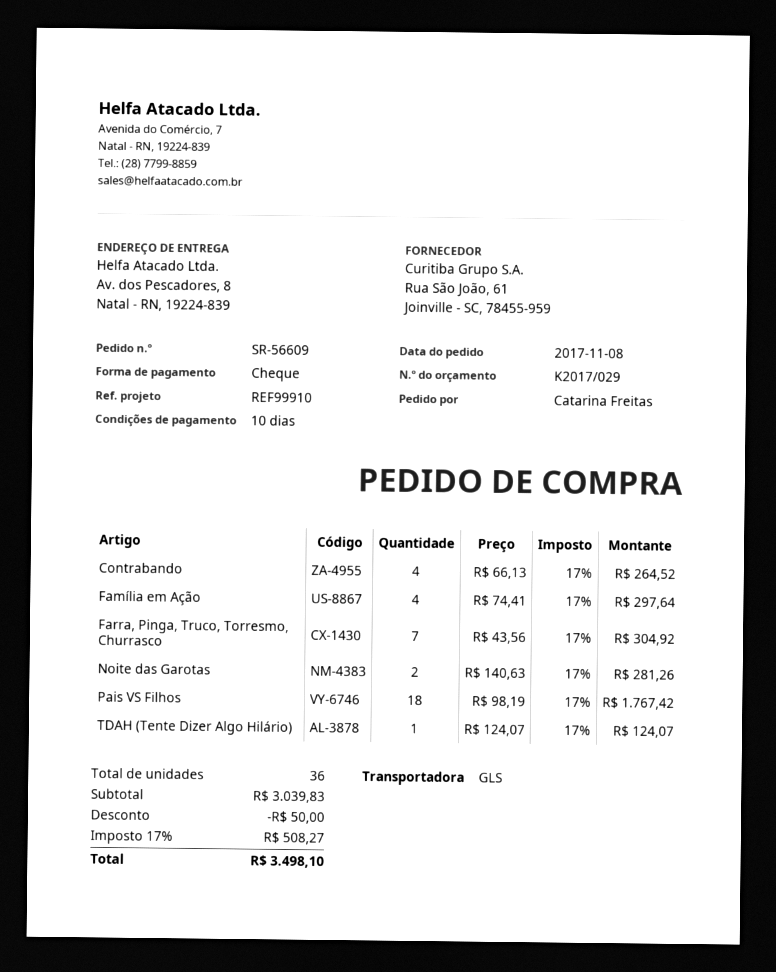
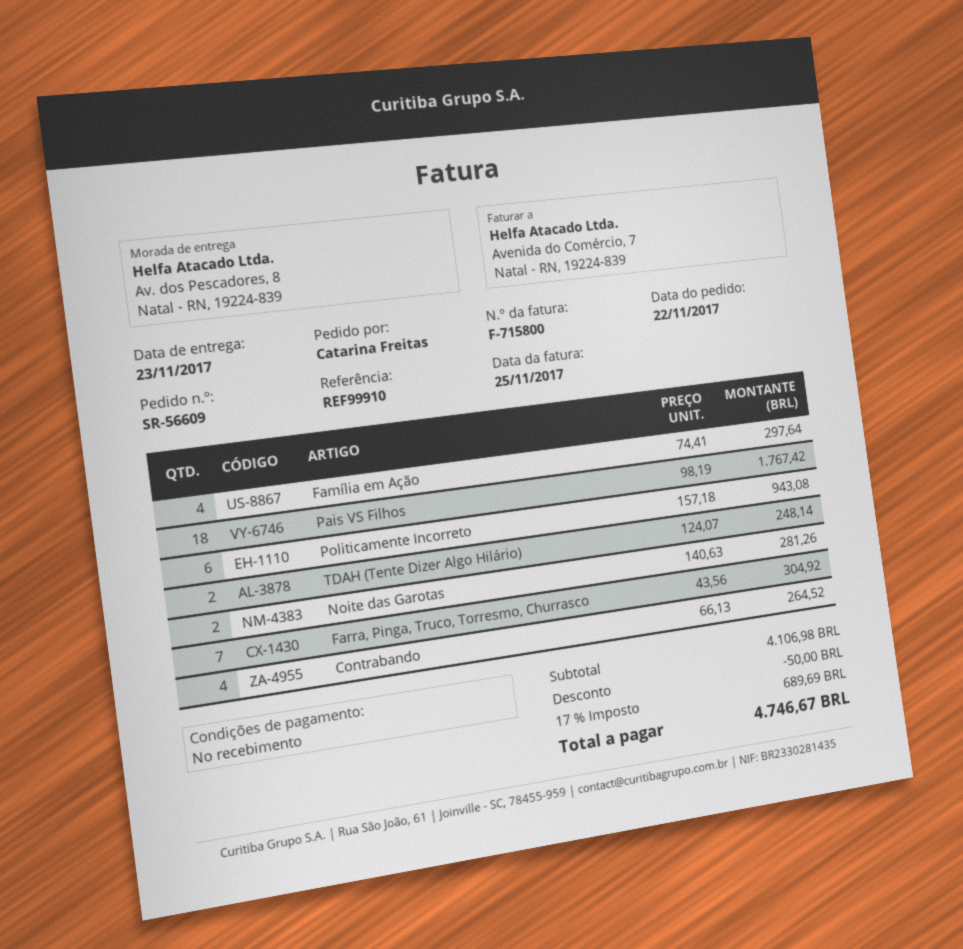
order date: 2017-11-08 -> 2017-11-22
payment terms: 10 days -> on receipt
TDAH (Tente Dizer Algo Hilário): 1 x 124.07 = 124.07 -> 2 x 124.07 = 248.14
Politicamente Incorreto: none -> 6 x 157.18 = 943.08
subtotal: 3039.83 -> 4106.98
tax: 17% = 508.27 -> 17% = 689.69
total: 3498.10 -> 4746.67

